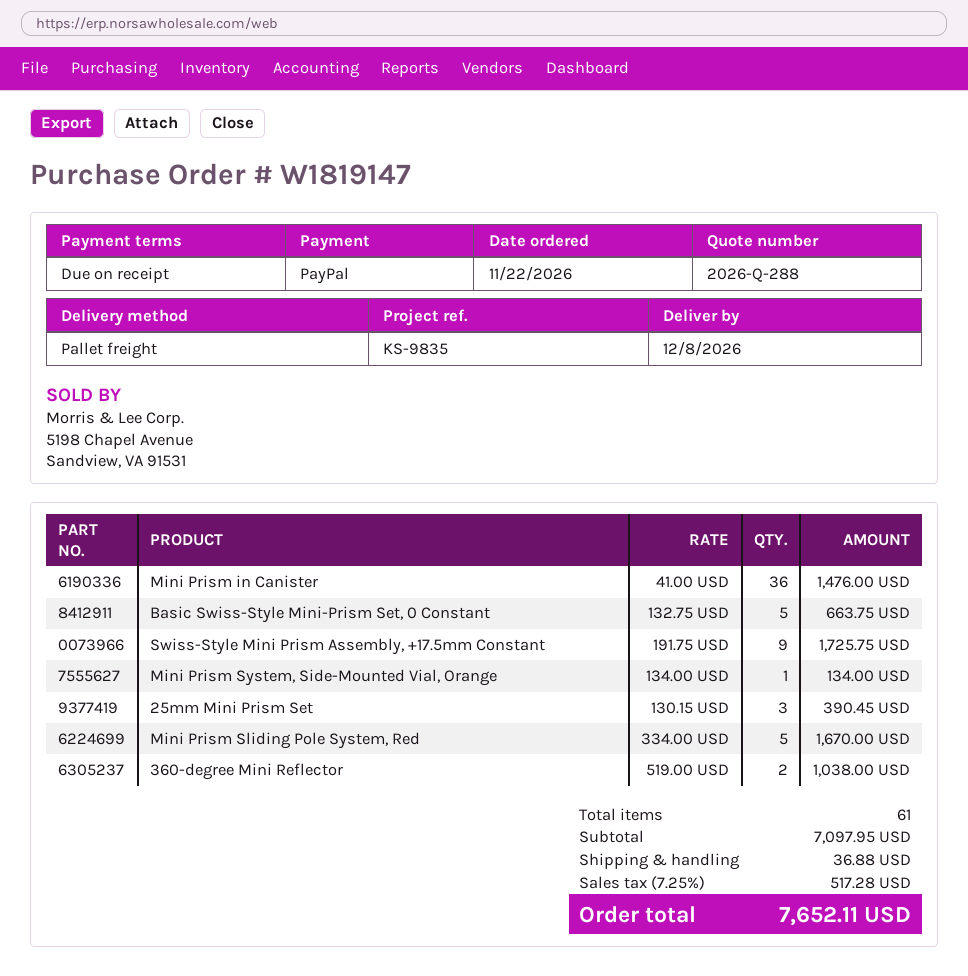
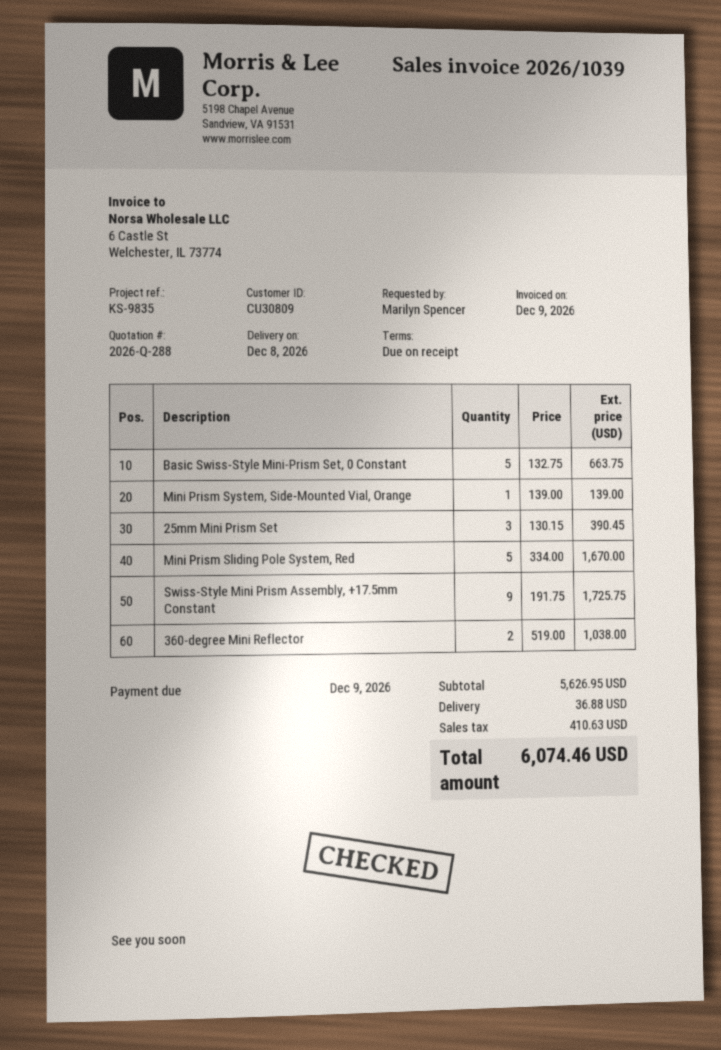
Mini Prism in Canister: 36 x 41.00 = 1476.00 -> none
Mini Prism System, Side-Mounted Vial, Orange: 1 x 134.00 = 134.00 -> 1 x 139.00 = 139.00
subtotal: 7097.95 -> 5626.95
tax: 517.28 -> 410.63
total: 7652.11 -> 6074.46

